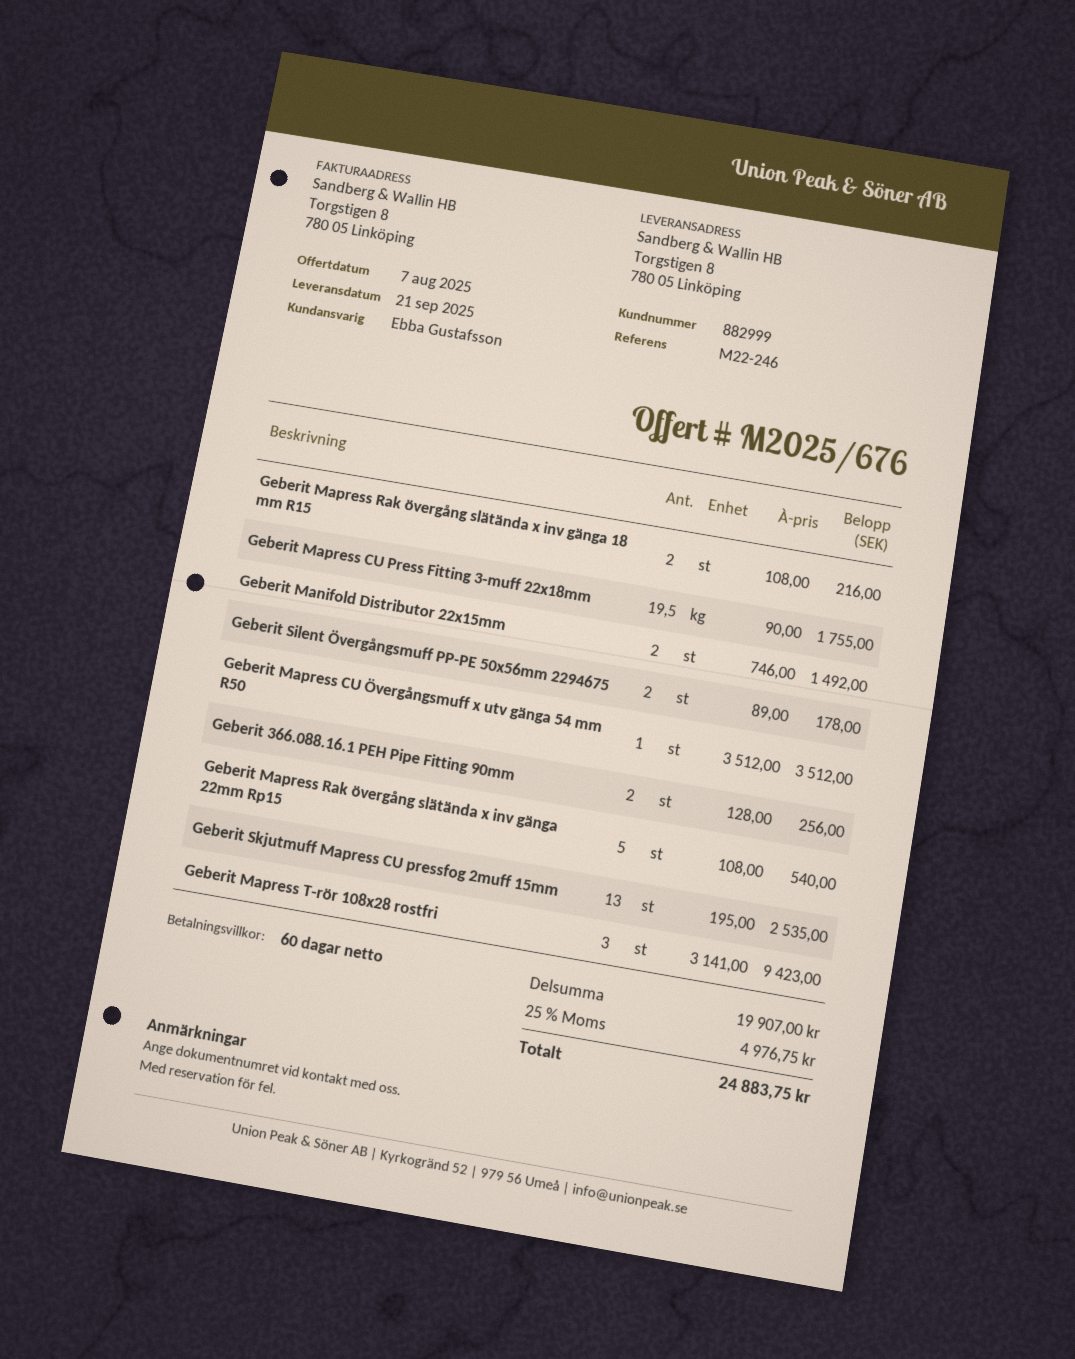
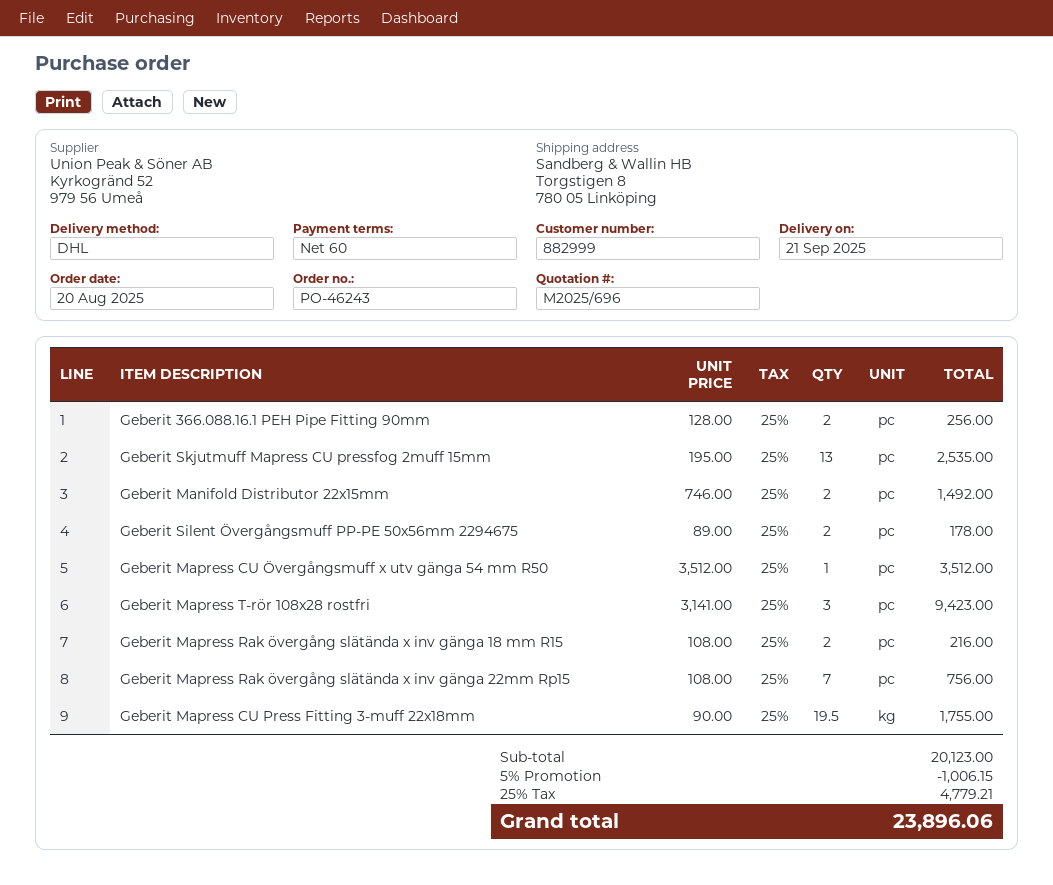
quote number: M2025/676 -> M2025/696
Geberit Mapress Rak övergång slätända x inv gänga 22mm Rp15: 5 x 108.00 = 540.00 -> 7 x 108.00 = 756.00
subtotal: 19907.00 -> 20123.00
discount: none -> 5% = 1006.15
tax: 25% = 4976.75 -> 25% = 4779.21
total: 24883.75 -> 23896.06

